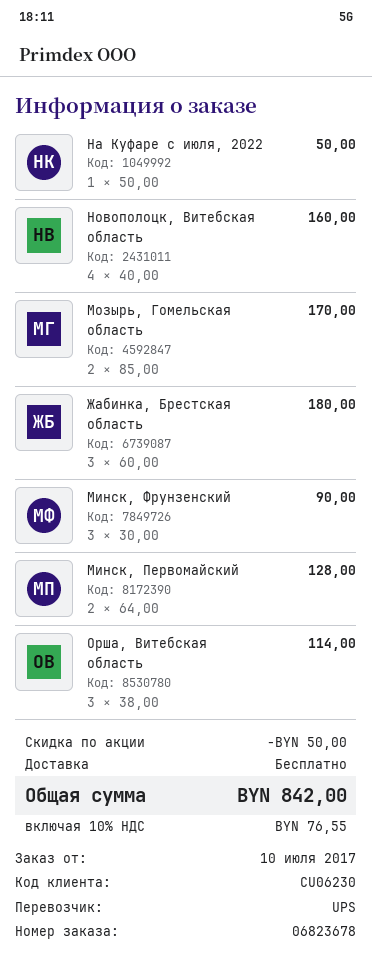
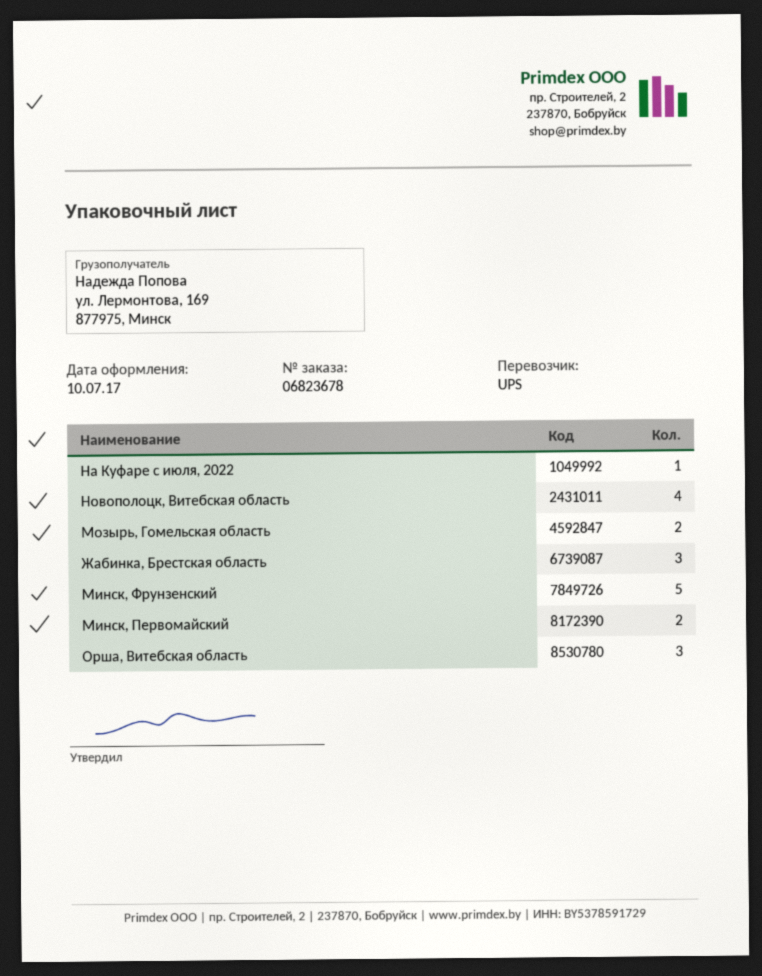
Минск, Фрунзенский: 3 -> 5

